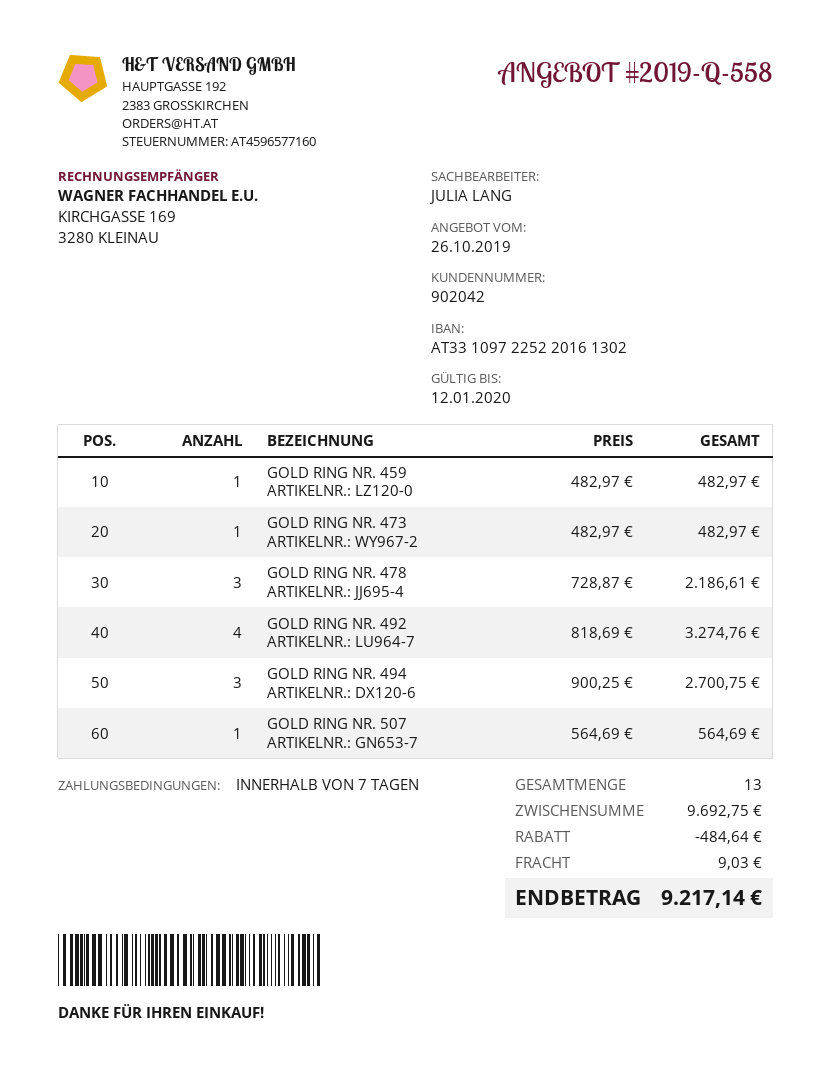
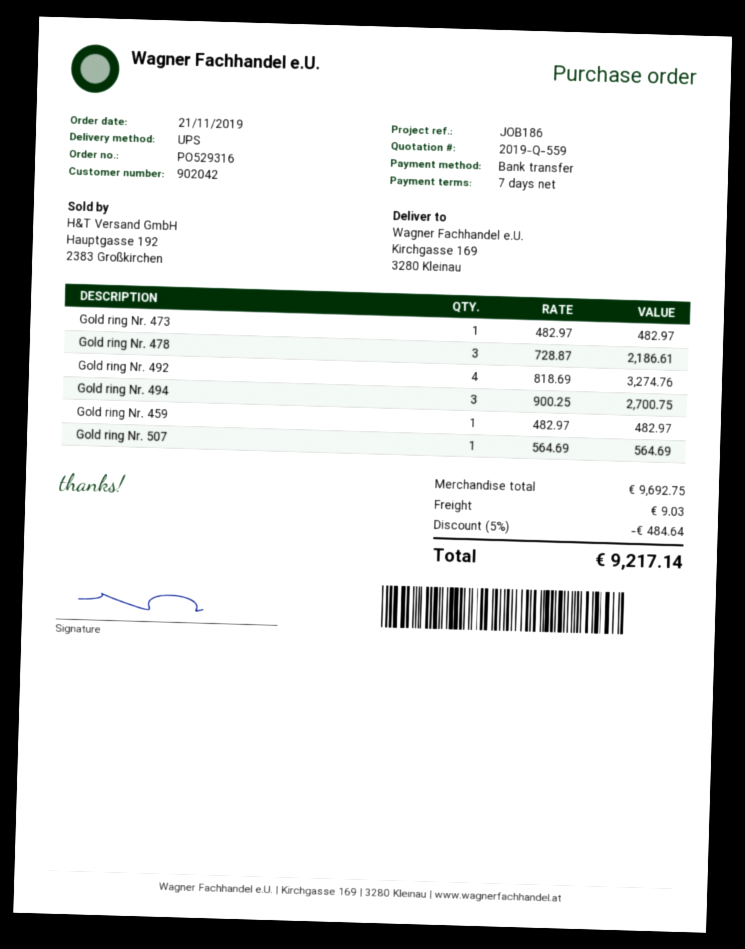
quote number: 2019-Q-558 -> 2019-Q-559

